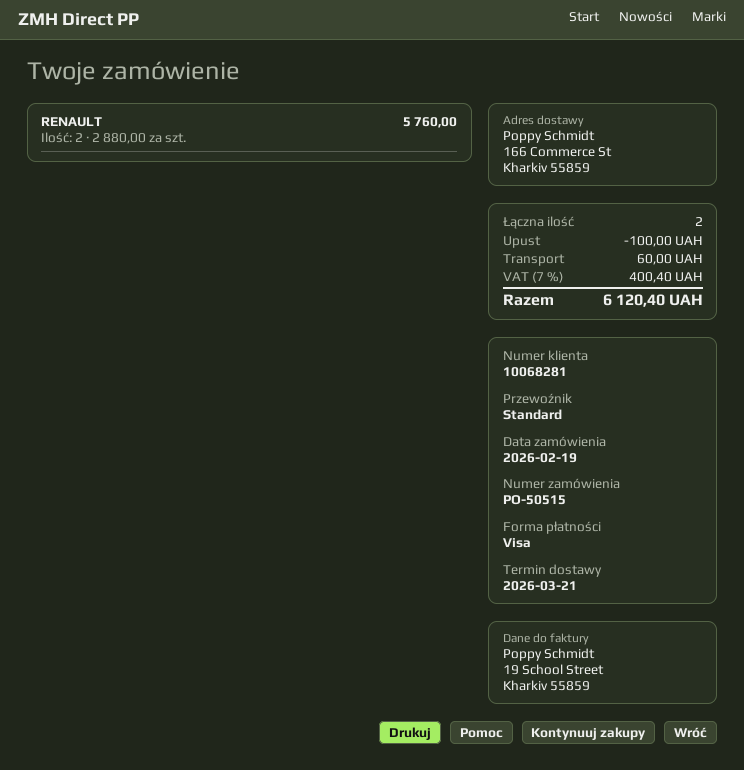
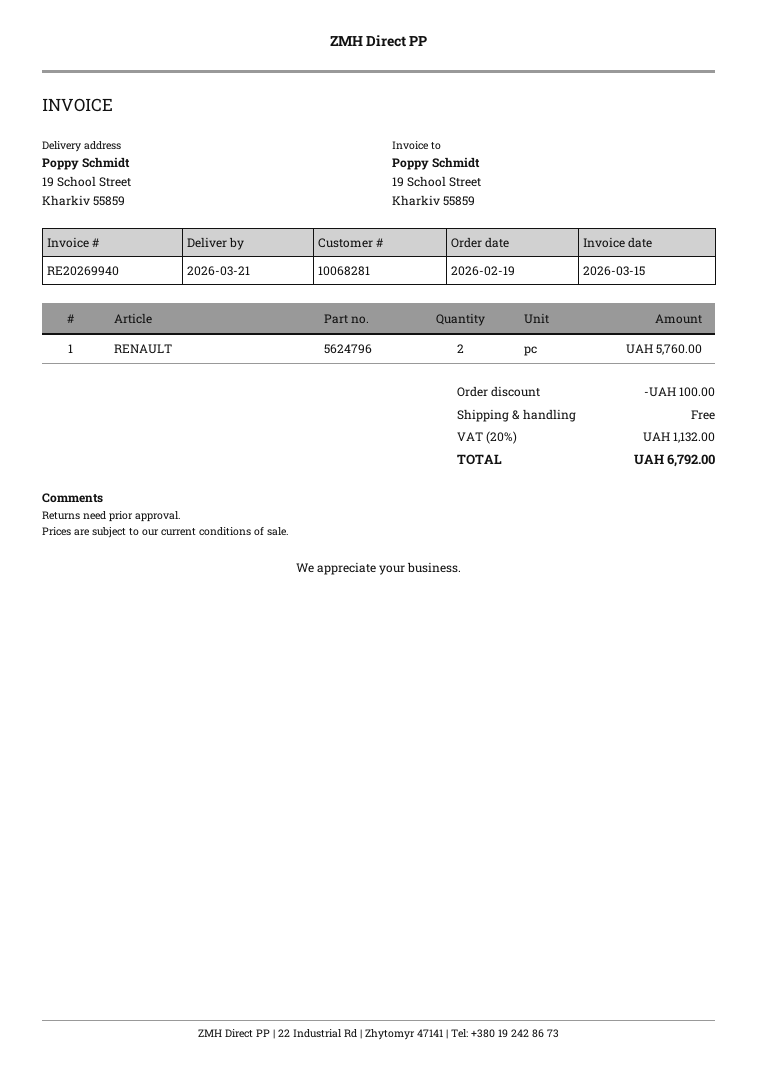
ship to: 166 Commerce St, Kharkiv 55859 -> 19 School Street, Kharkiv 55859
shipping: 60.00 -> 0.00
tax: 7% = 400.40 -> 20% = 1132.00
total: 6120.40 -> 6792.00

